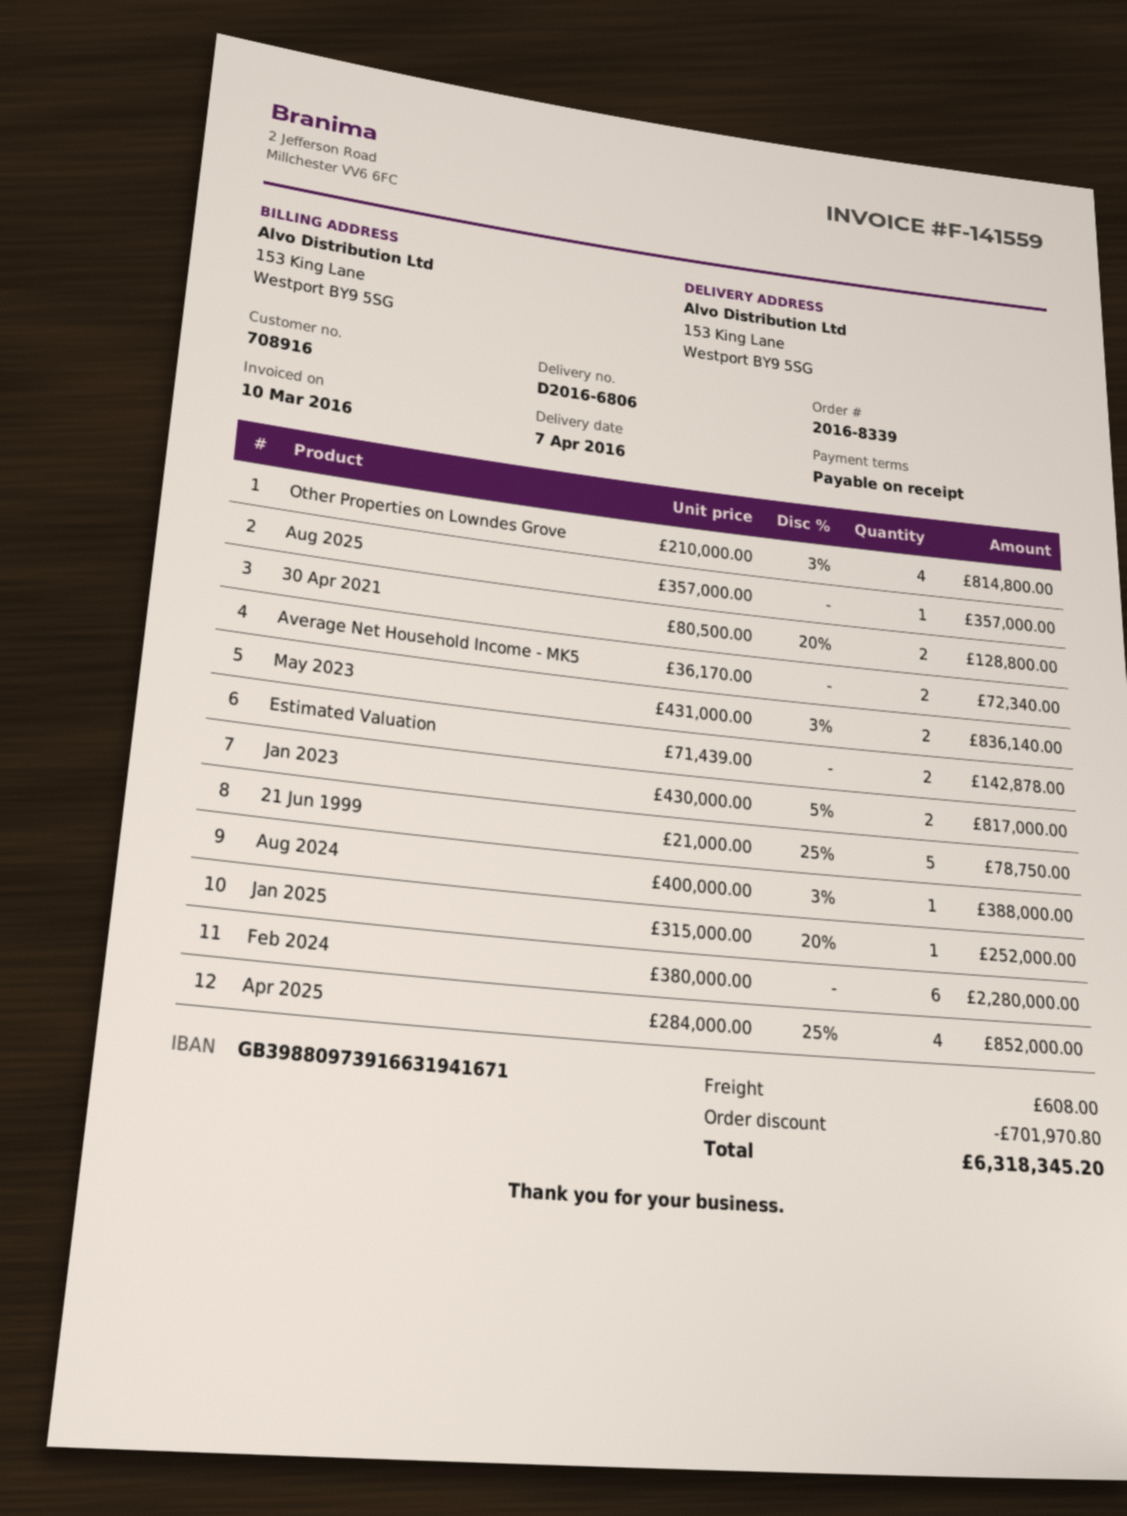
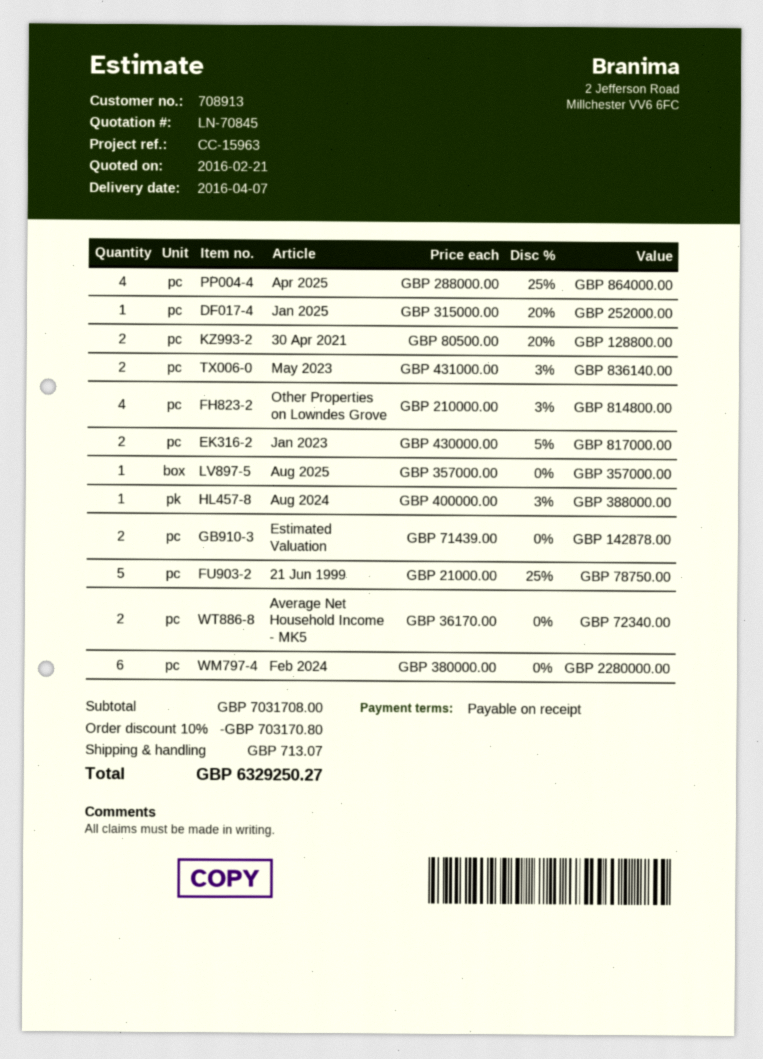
customer number: 708916 -> 708913
Apr 2025: 4 x 284000.00 - 25% = 852000.00 -> 4 x 288000.00 - 25% = 864000.00
discount: 701970.80 -> 703170.80
shipping: 608.00 -> 713.07
total: 6318345.20 -> 6329250.27

